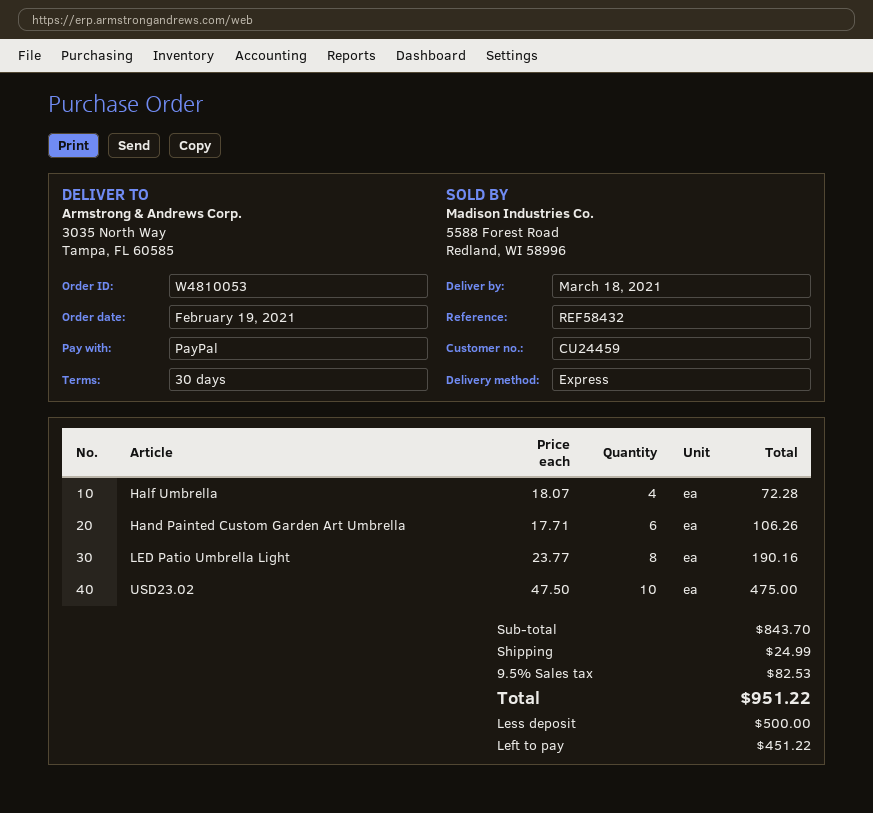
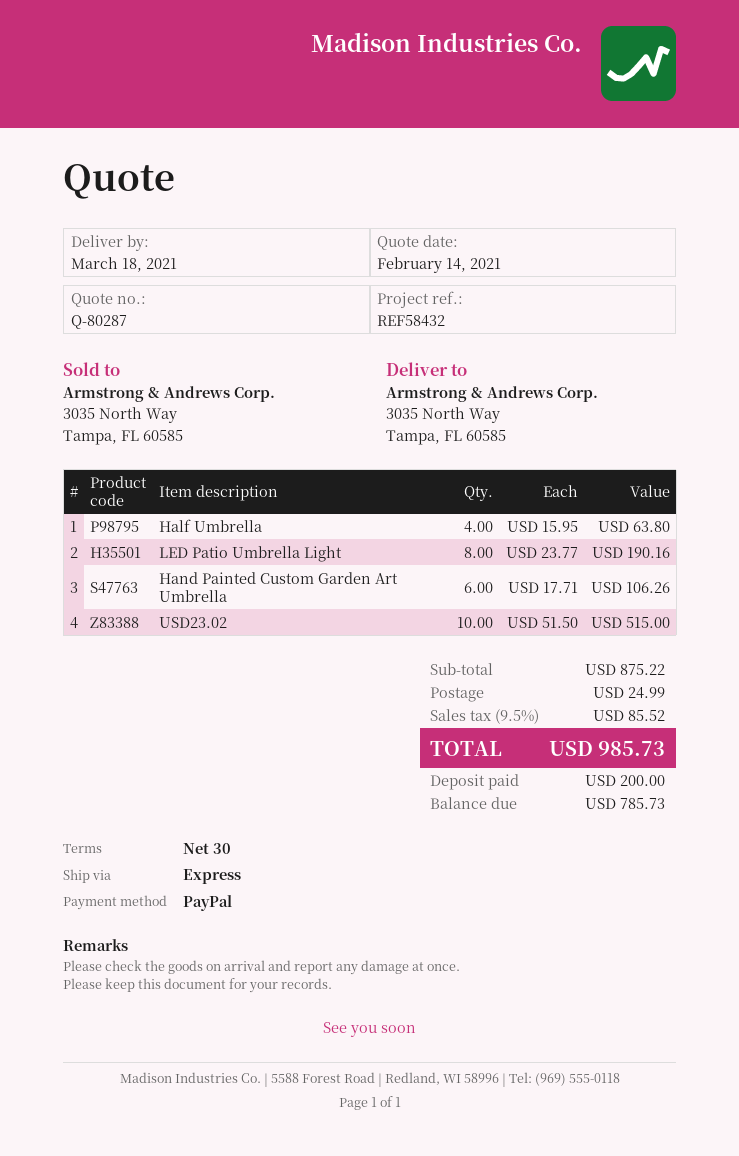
Half Umbrella: 4 x 18.07 = 72.28 -> 4 x 15.95 = 63.80
USD23.02: 10 x 47.50 = 475.00 -> 10 x 51.50 = 515.00
subtotal: 843.70 -> 875.22
tax: 9.5% = 82.53 -> 9.5% = 85.52
total: 951.22 -> 985.73
deposit: 500.00 -> 200.00
balance: 451.22 -> 785.73

